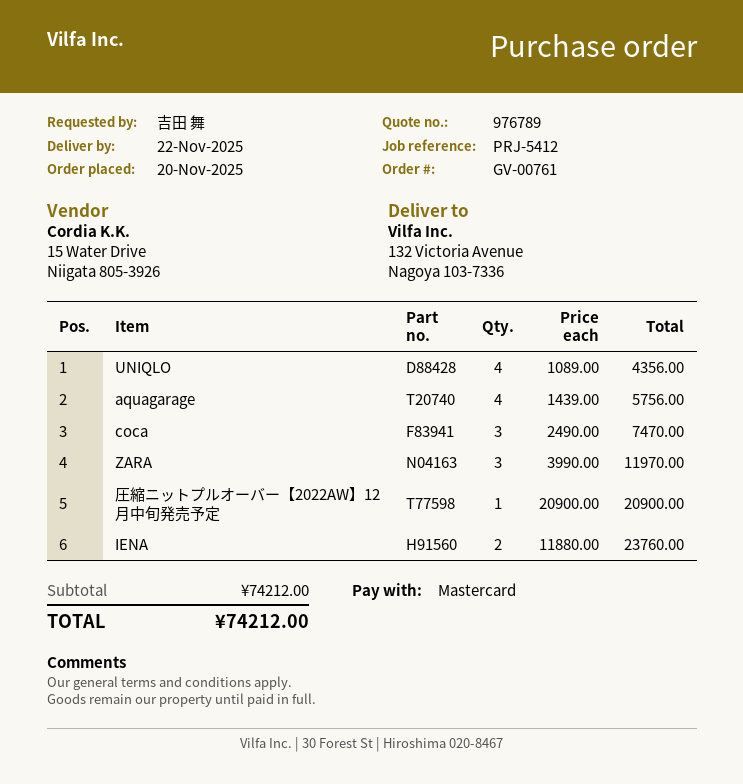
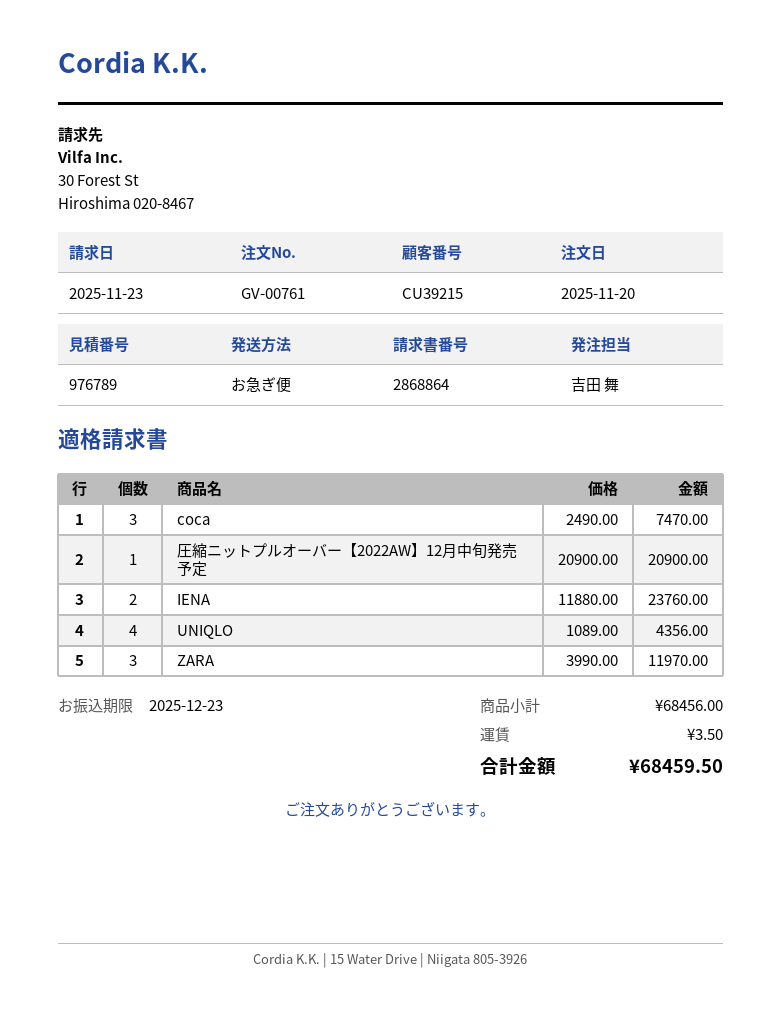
aquagarage: 4 x 1439.00 = 5756.00 -> none
subtotal: 74212.00 -> 68456.00
shipping: none -> 3.50
total: 74212.00 -> 68459.50

